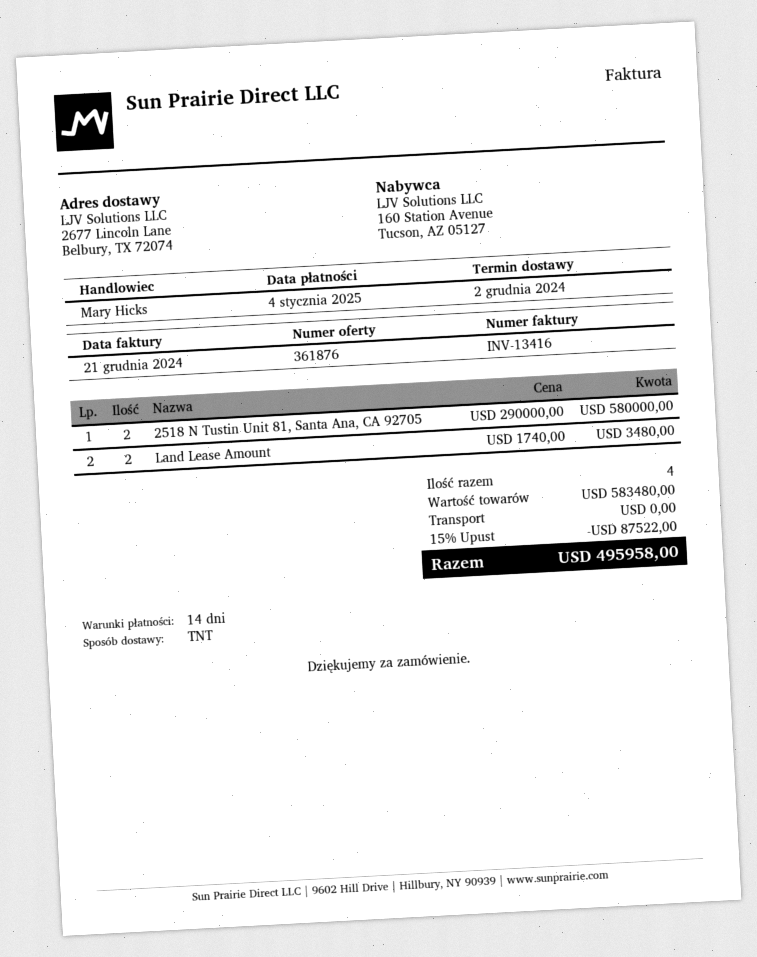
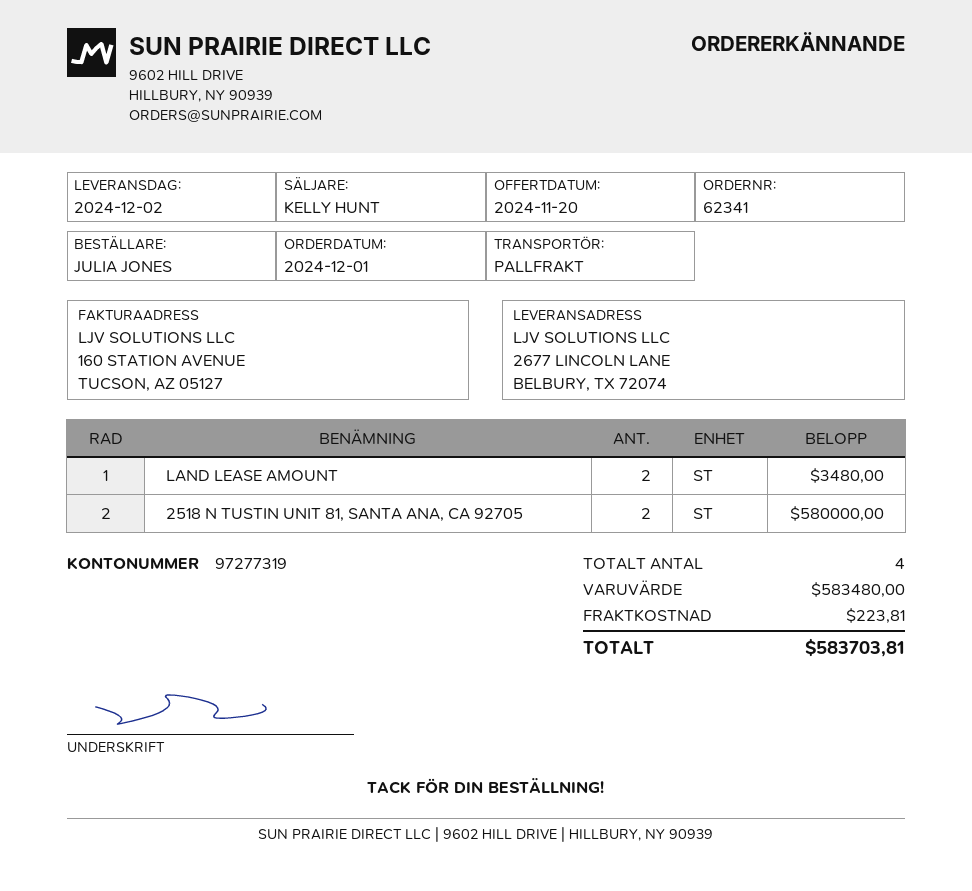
sales rep: Mary Hicks -> KELLY HUNT
shipping method: TNT -> pallet freight
discount: 15% = 87522.00 -> none
shipping: 0.00 -> 223.81
total: 495958.00 -> 583703.81

